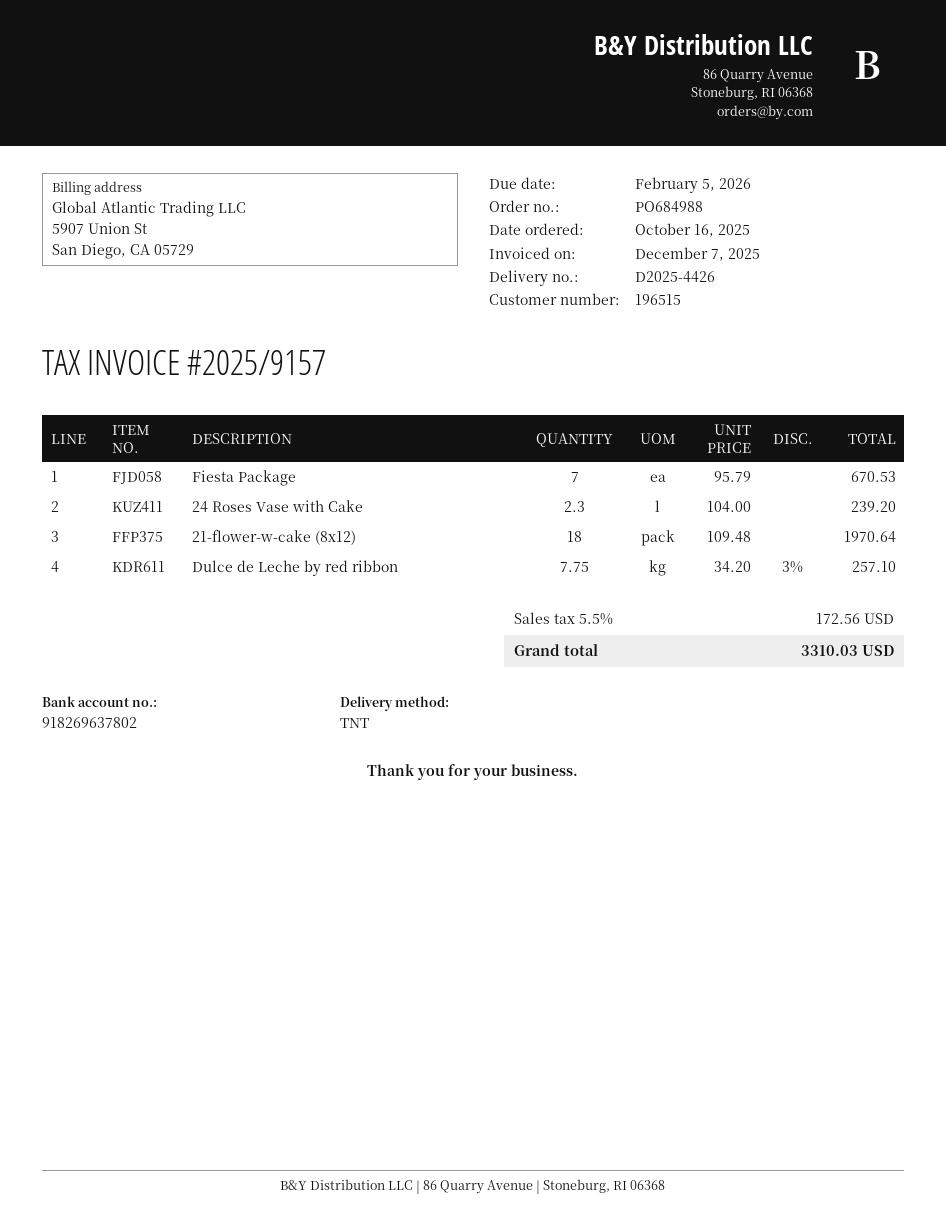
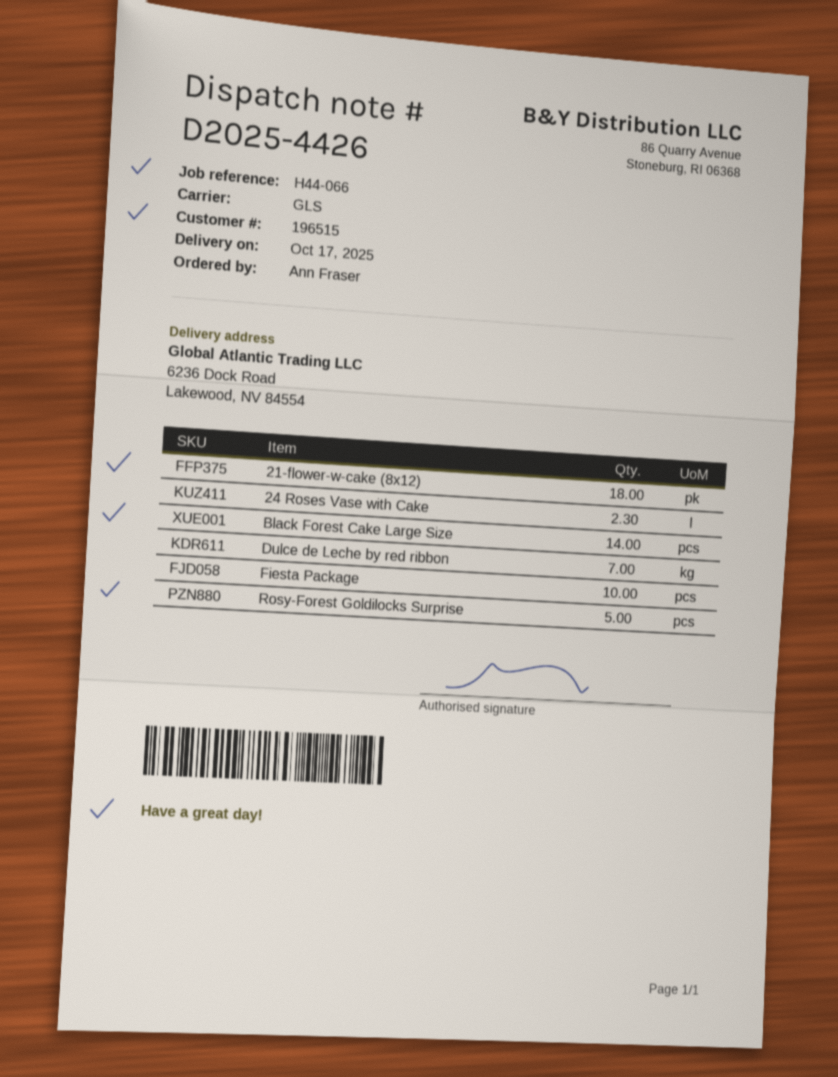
shipping method: TNT -> GLS
Fiesta Package: 7 -> 10
Dulce de Leche by red ribbon: 7.75 -> 7
Black Forest Cake Large Size: none -> 14
Rosy-Forest Goldilocks Surprise: none -> 5

